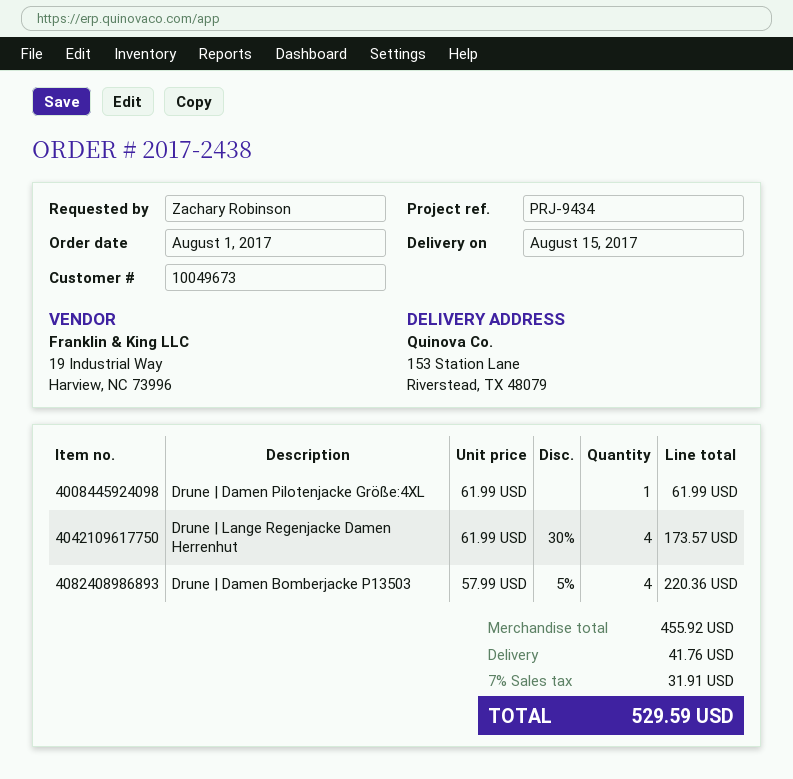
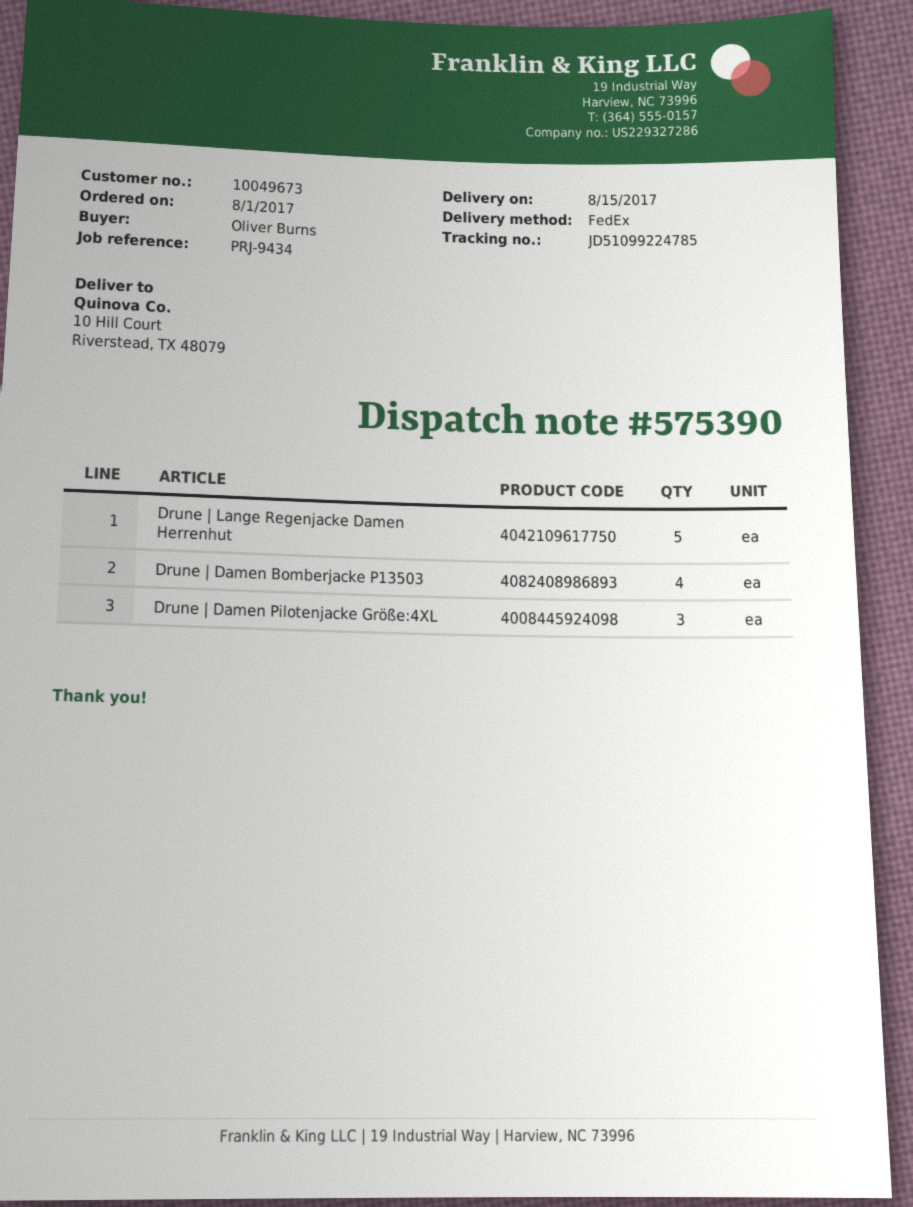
ordered by: Zachary Robinson -> Oliver Burns
ship to: 153 Station Lane, Riverstead, TX 48079 -> 10 Hill Court, Riverstead, TX 48079
Drune | Damen Pilotenjacke Größe:4XL: 1 -> 3
Drune | Lange Regenjacke Damen Herrenhut: 4 -> 5

